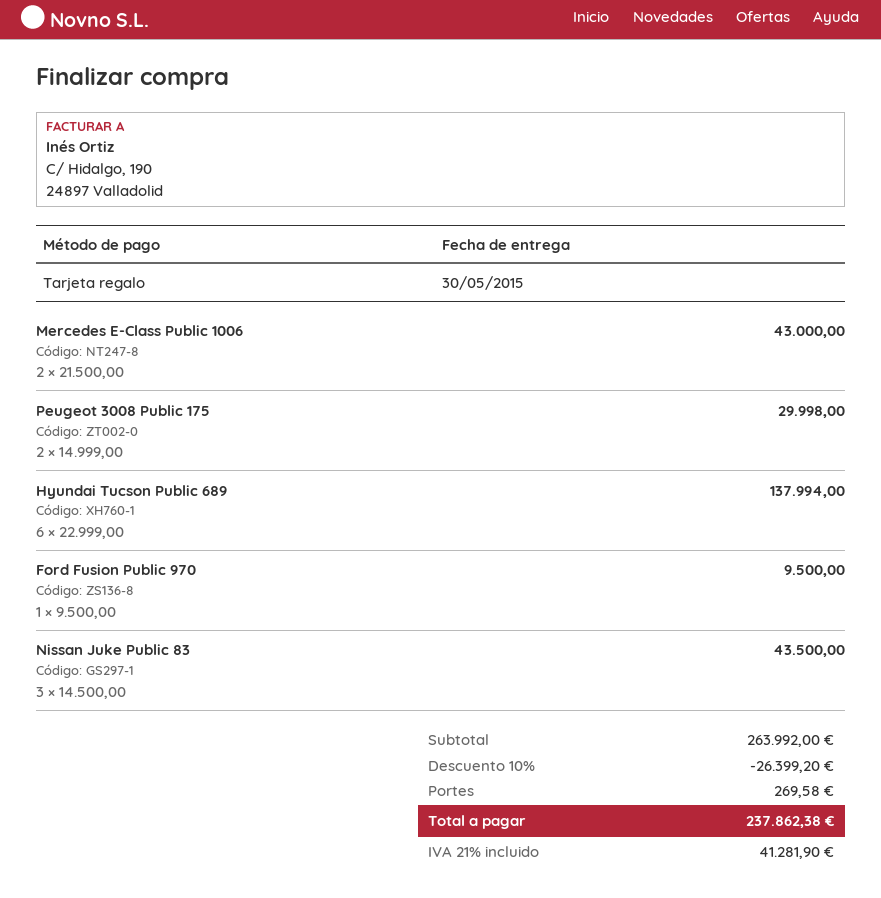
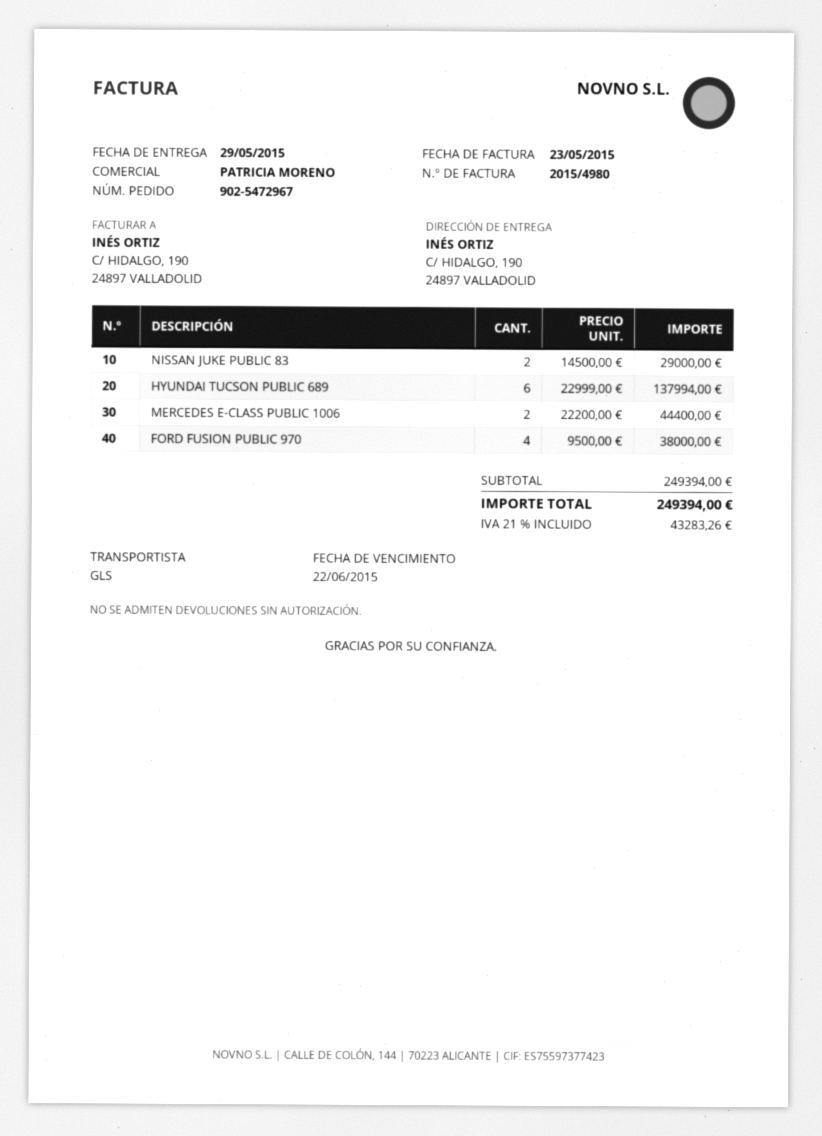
delivery date: 2015-05-30 -> 2015-05-29
Mercedes E-Class Public 1006: 2 x 21500.00 = 43000.00 -> 2 x 22200.00 = 44400.00
Peugeot 3008 Public 175: 2 x 14999.00 = 29998.00 -> none
Ford Fusion Public 970: 1 x 9500.00 = 9500.00 -> 4 x 9500.00 = 38000.00
Nissan Juke Public 83: 3 x 14500.00 = 43500.00 -> 2 x 14500.00 = 29000.00
subtotal: 263992.00 -> 249394.00
discount: 10% = 26399.20 -> none
shipping: 269.58 -> none
tax: 21% = 41281.90 -> 21% = 43283.26
total: 237862.38 -> 249394.00

